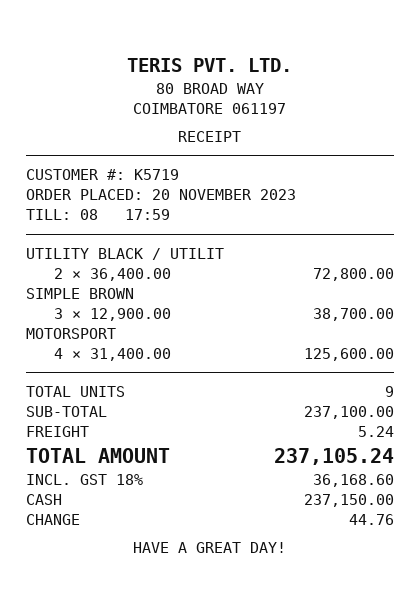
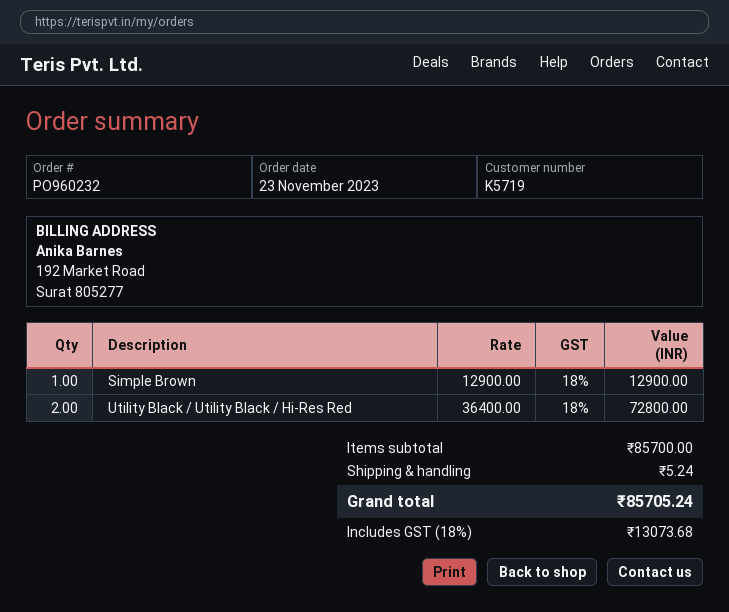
order date: 2023-11-20 -> 2023-11-23
SIMPLE BROWN: 3 x 12900.00 = 38700.00 -> 1 x 12900.00 = 12900.00
MOTORSPORT: 4 x 31400.00 = 125600.00 -> none
subtotal: 237100.00 -> 85700.00
tax: 18% = 36168.60 -> 18% = 13073.68
total: 237105.24 -> 85705.24

